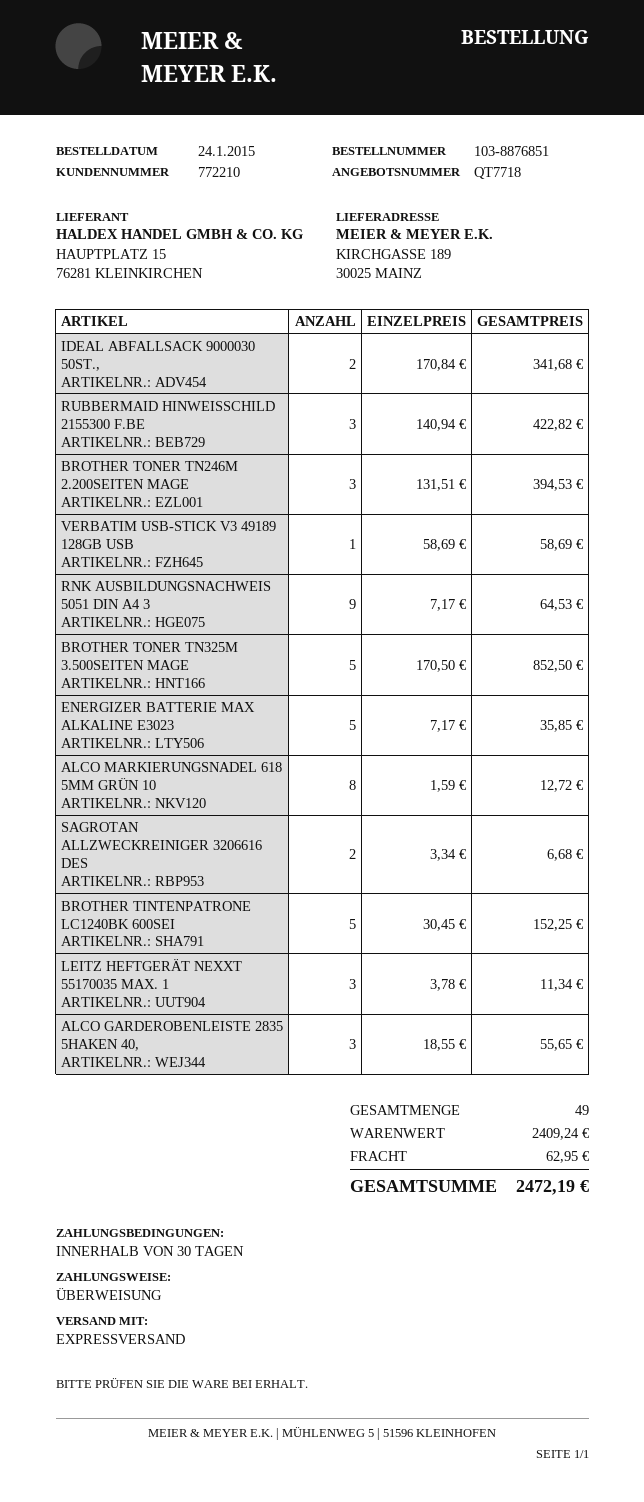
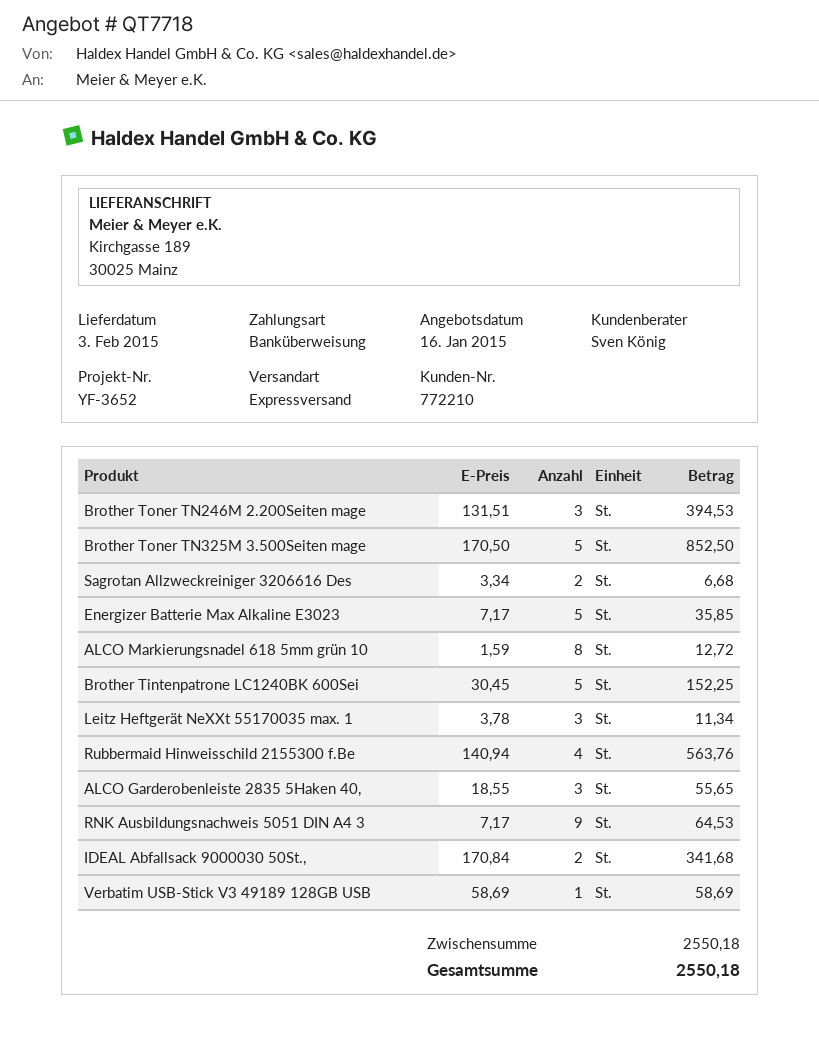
RUBBERMAID HINWEISSCHILD 2155300 F.BE: 3 x 140.94 = 422.82 -> 4 x 140.94 = 563.76
subtotal: 2409.24 -> 2550.18
shipping: 62.95 -> none
total: 2472.19 -> 2550.18

